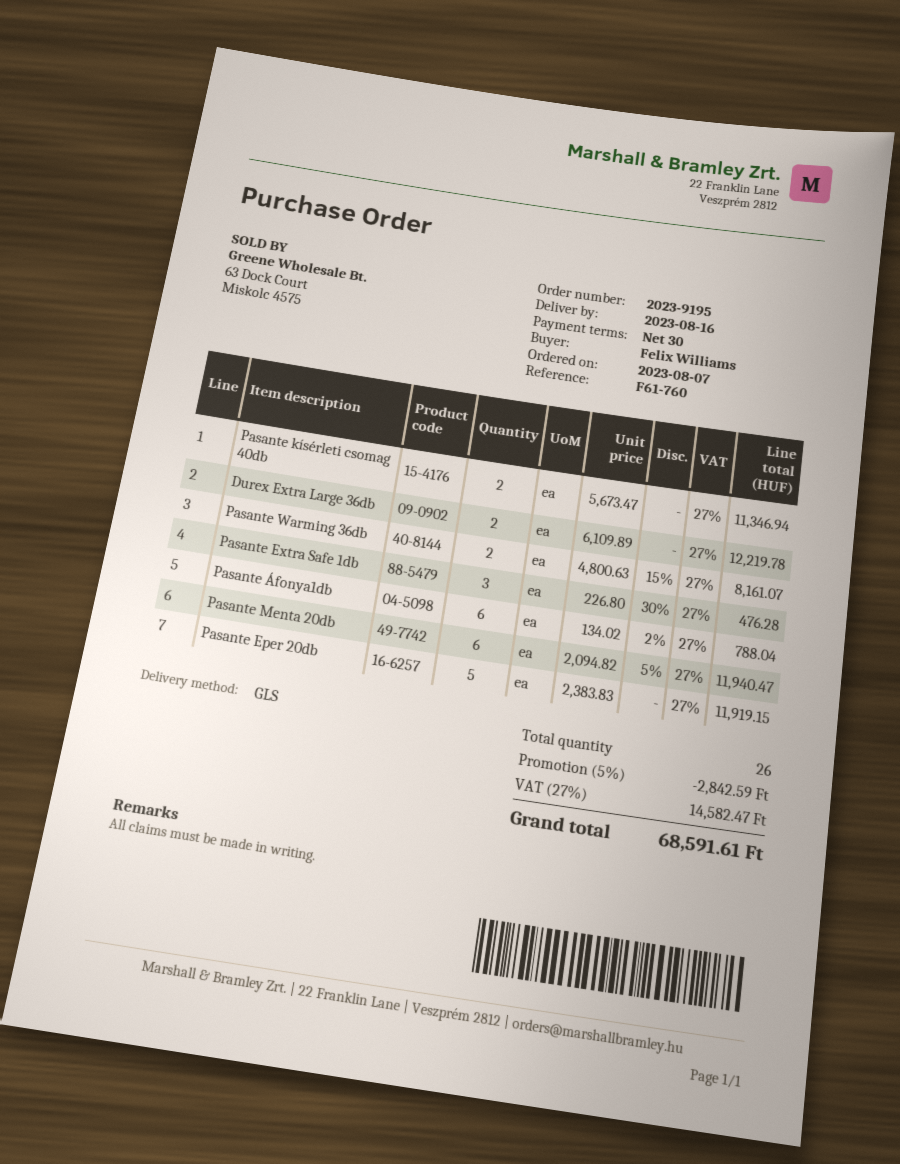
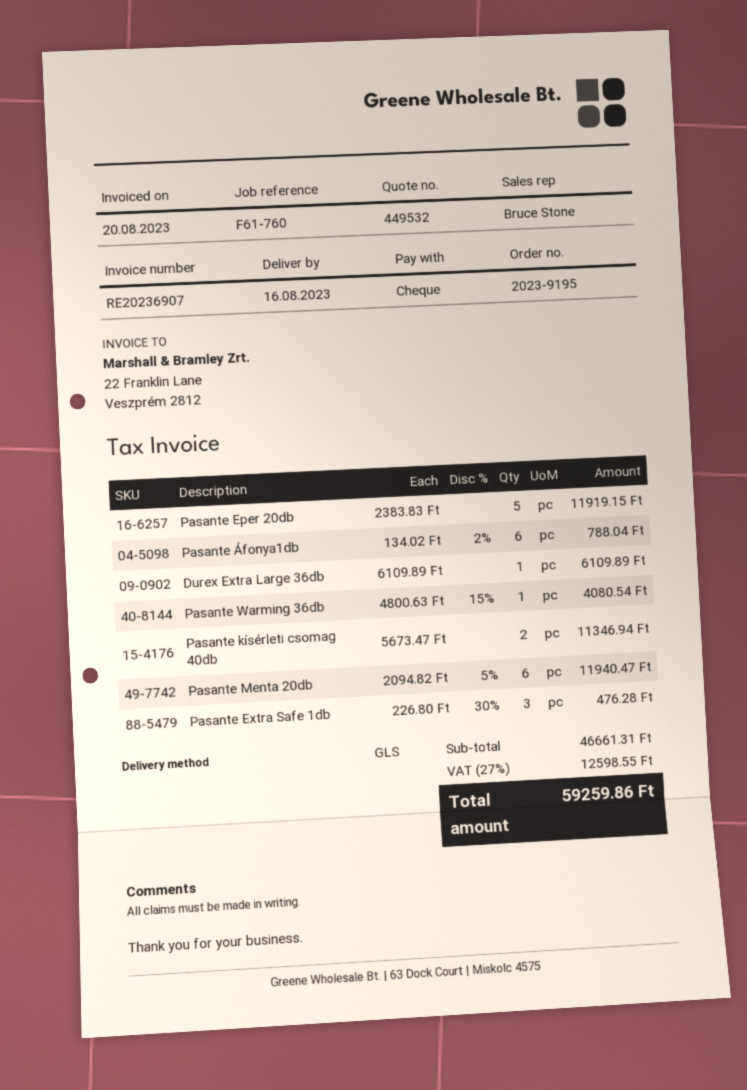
Durex Extra Large 36db: 2 x 6109.89 = 12219.78 -> 1 x 6109.89 = 6109.89
Pasante Warming 36db: 2 x 4800.63 - 15% = 8161.07 -> 1 x 4800.63 - 15% = 4080.54
discount: 5% = 2842.59 -> none
tax: 27% = 14582.47 -> 27% = 12598.55
total: 68591.61 -> 59259.86

